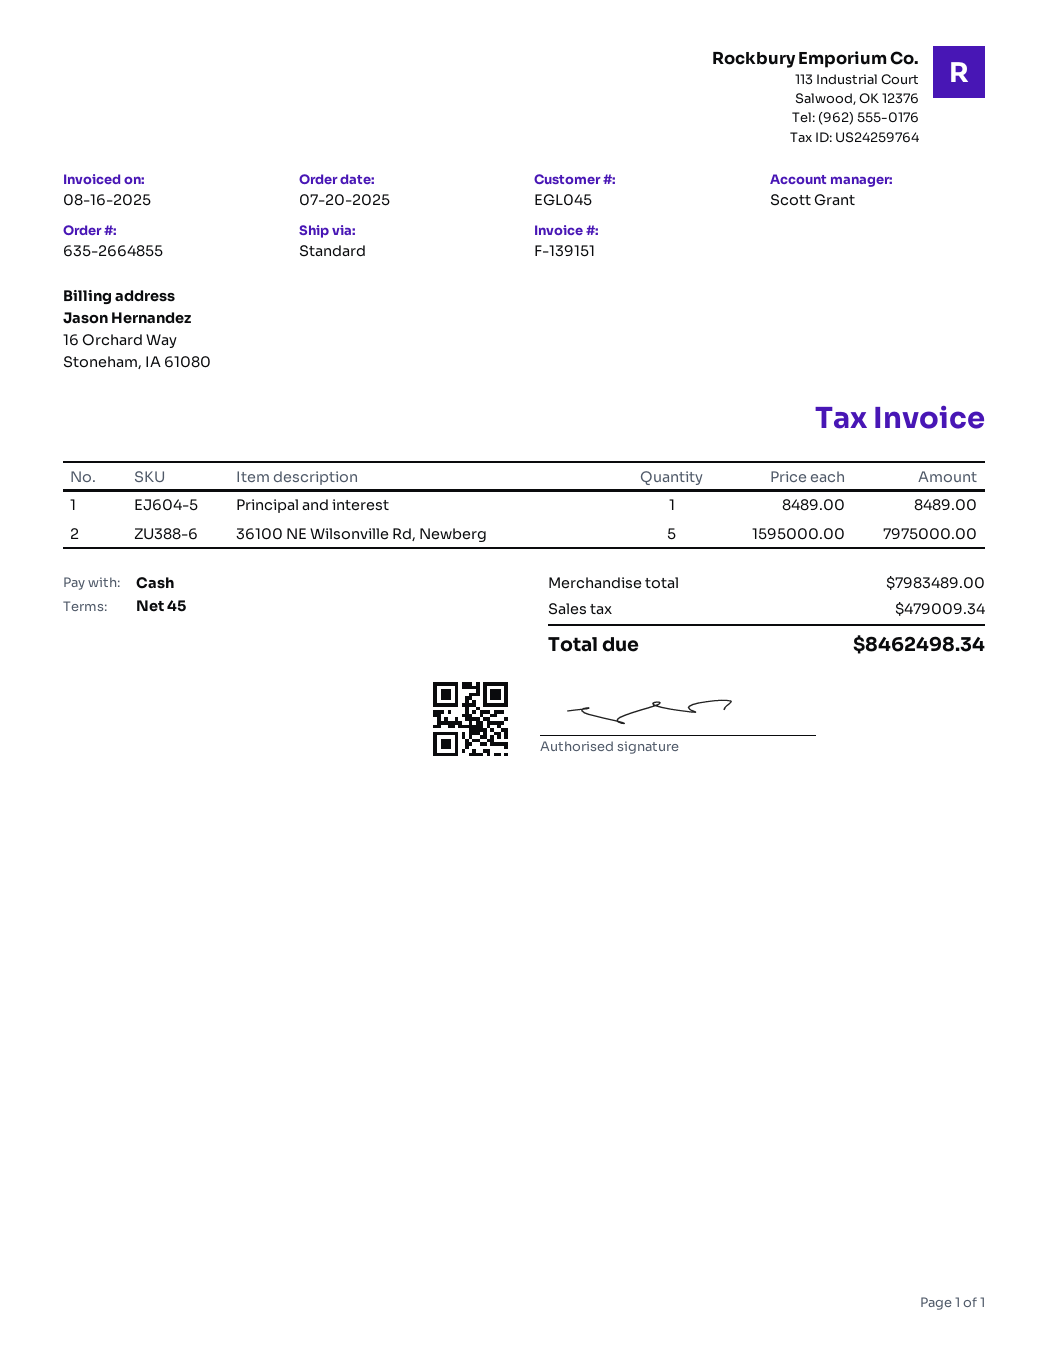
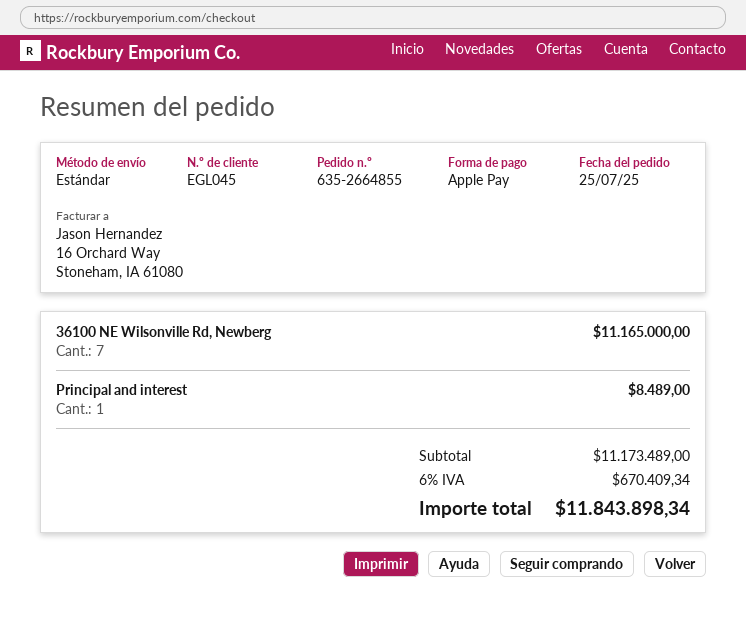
order date: 2025-07-20 -> 2025-07-25
payment method: cash -> Apple Pay
36100 NE Wilsonville Rd, Newberg: 5 for 7975000.00 -> 7 for 11165000.00
subtotal: 7983489.00 -> 11173489.00
tax: 479009.34 -> 670409.34
total: 8462498.34 -> 11843898.34

